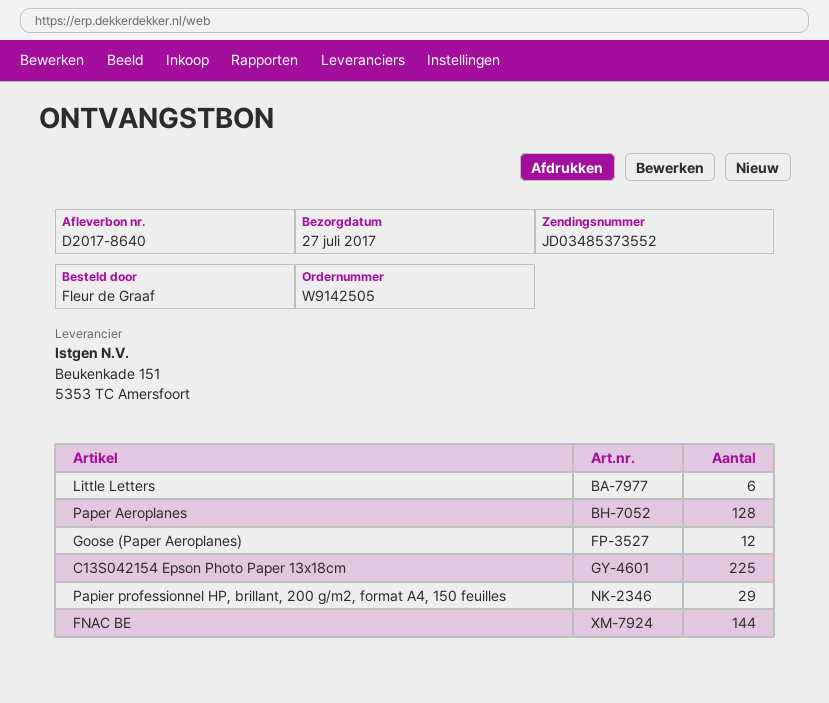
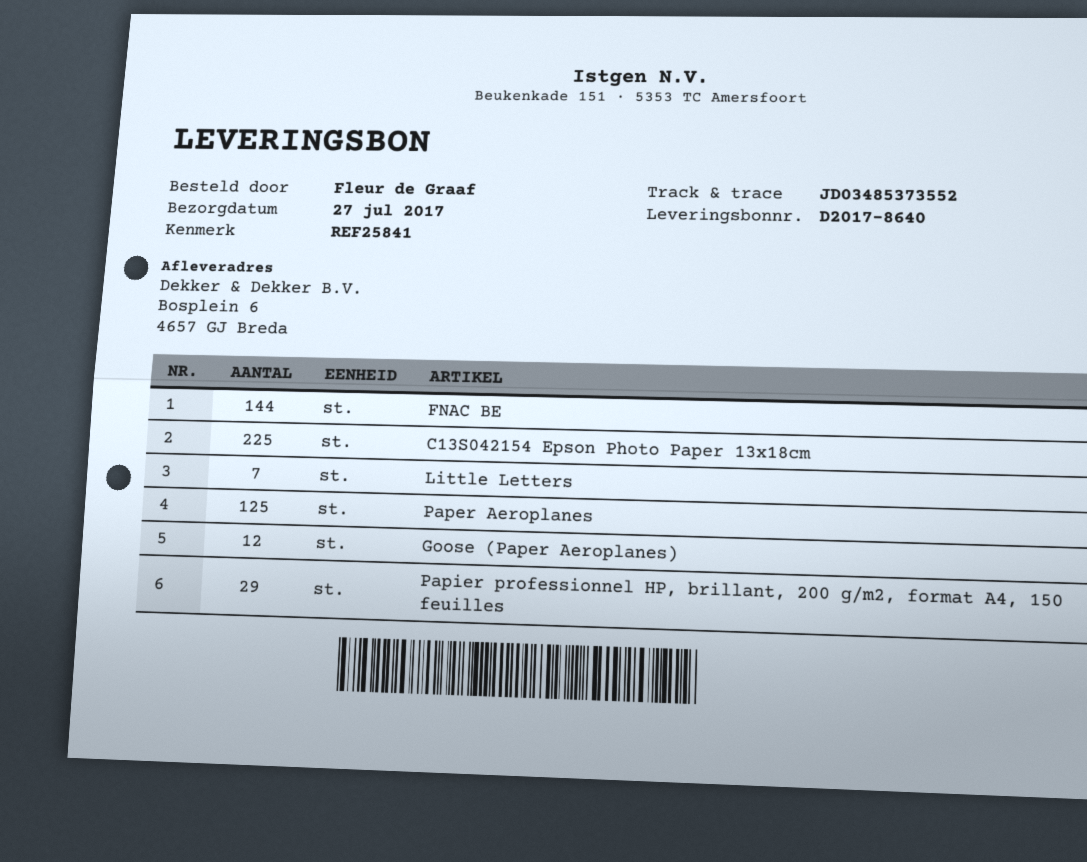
Little Letters: 6 -> 7
Paper Aeroplanes: 128 -> 125

